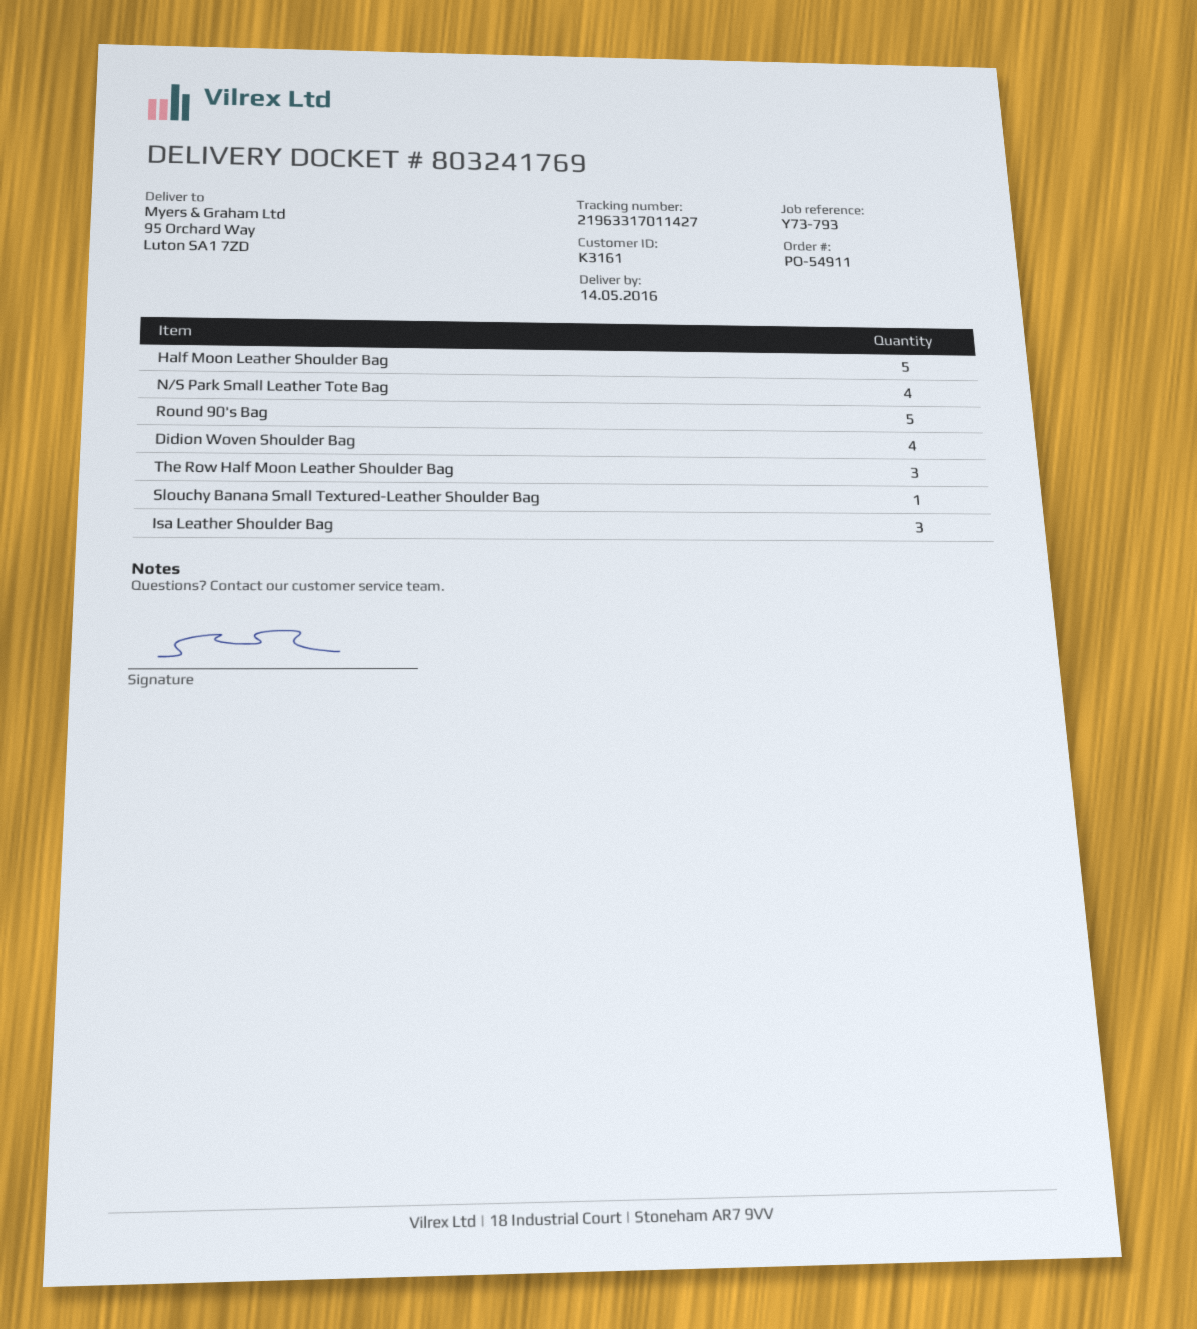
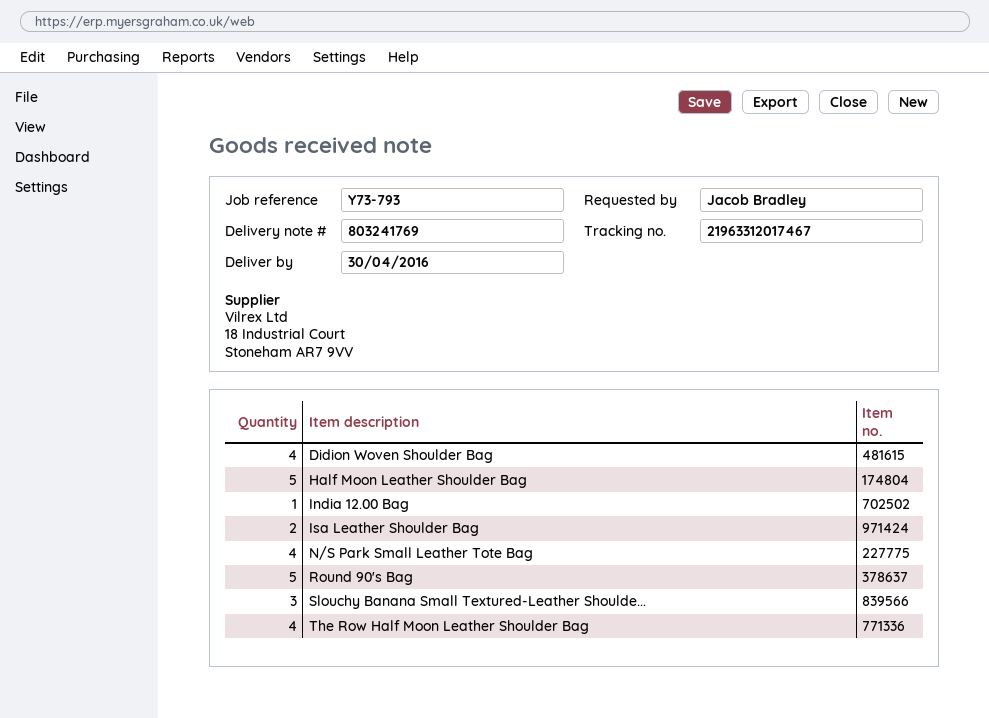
delivery date: 2016-05-14 -> 2016-04-30
tracking number: 21963317011427 -> 21963312017467
The Row Half Moon Leather Shoulder Bag: 3 -> 4
Slouchy Banana Small Textured-Leather Shoulder Bag: 1 -> 3
Isa Leather Shoulder Bag: 3 -> 2
India 12.00 Bag: none -> 1

